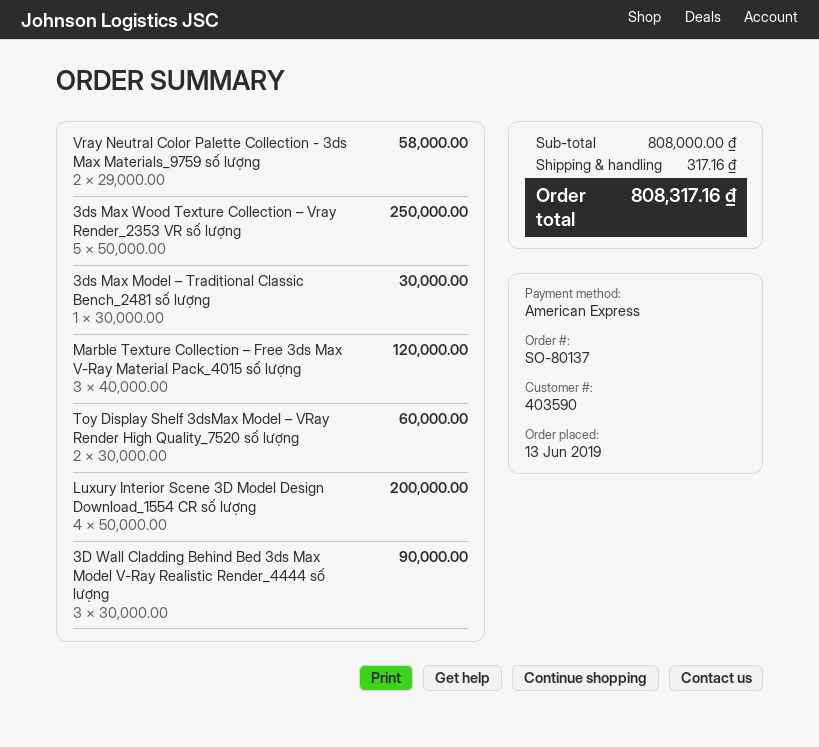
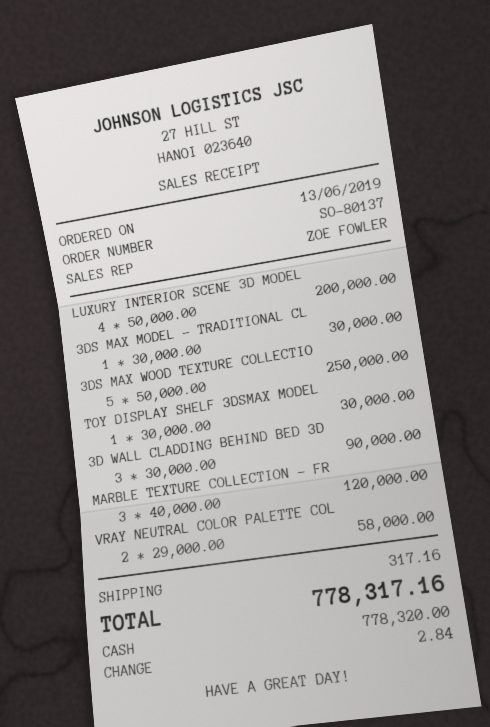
payment method: American Express -> cash
Toy Display Shelf 3dsMax Model – VRay Render High Quality_7520 số lượng: 2 x 30000.00 = 60000.00 -> 1 x 30000.00 = 30000.00
total: 808317.16 -> 778317.16

